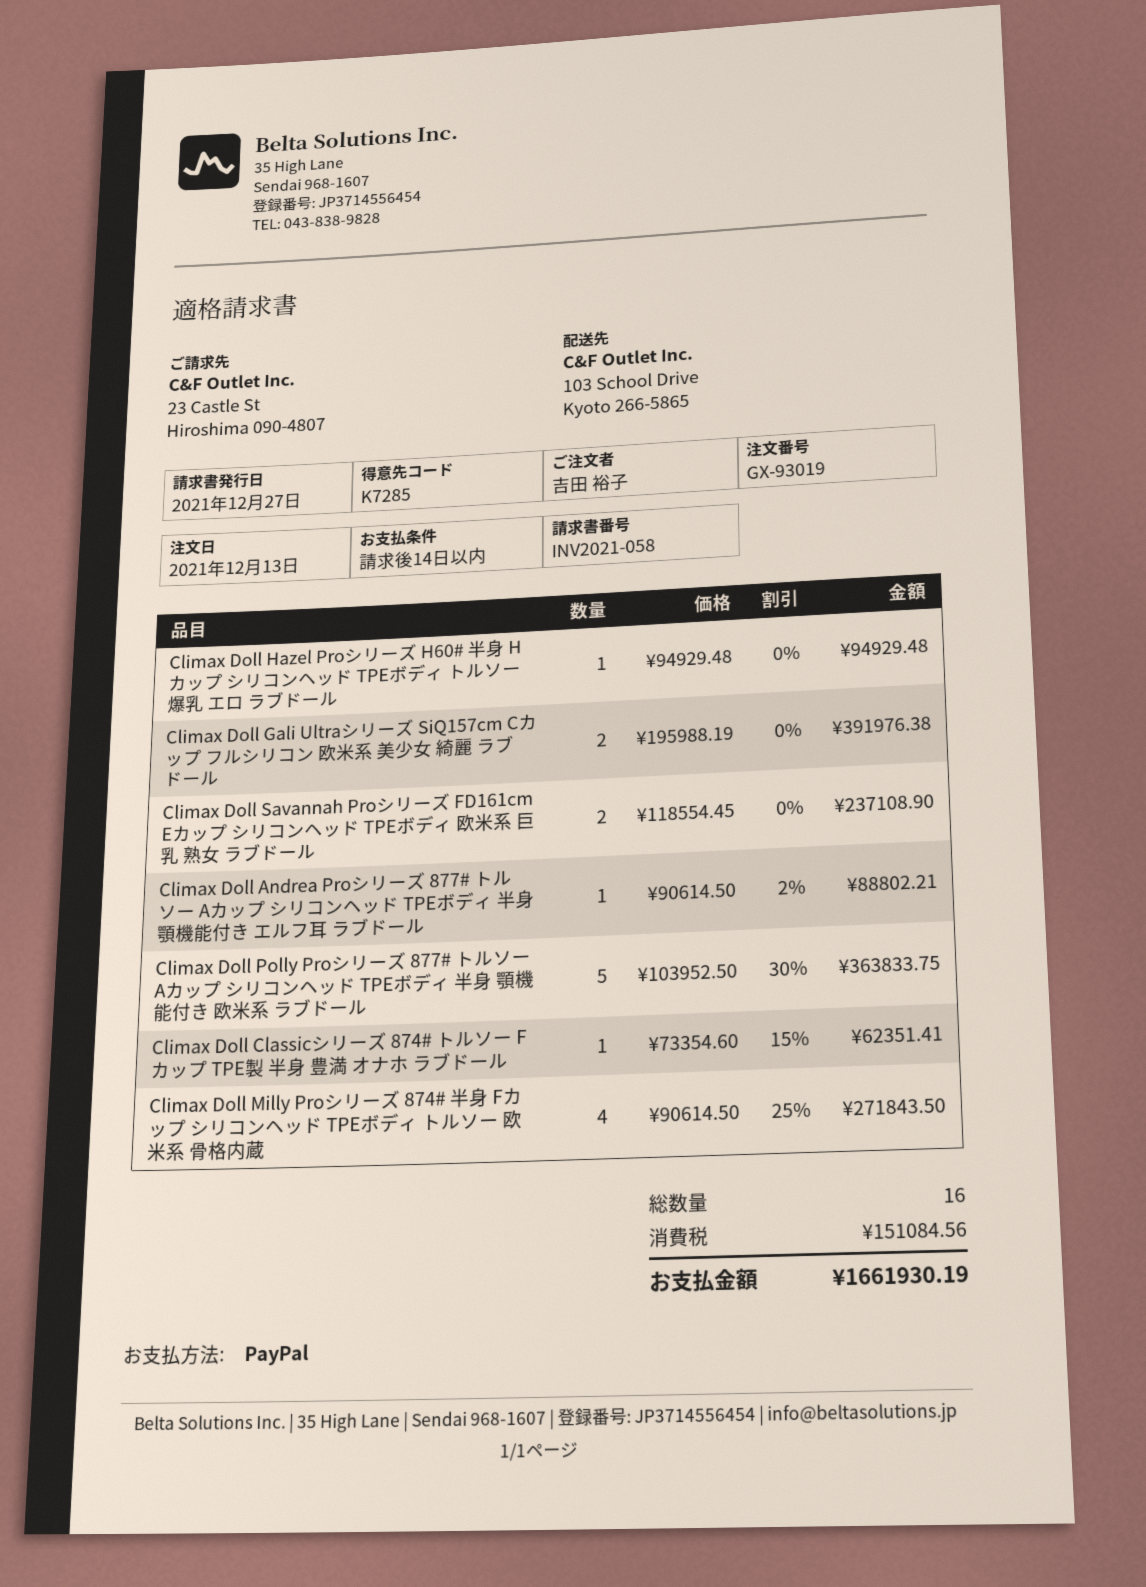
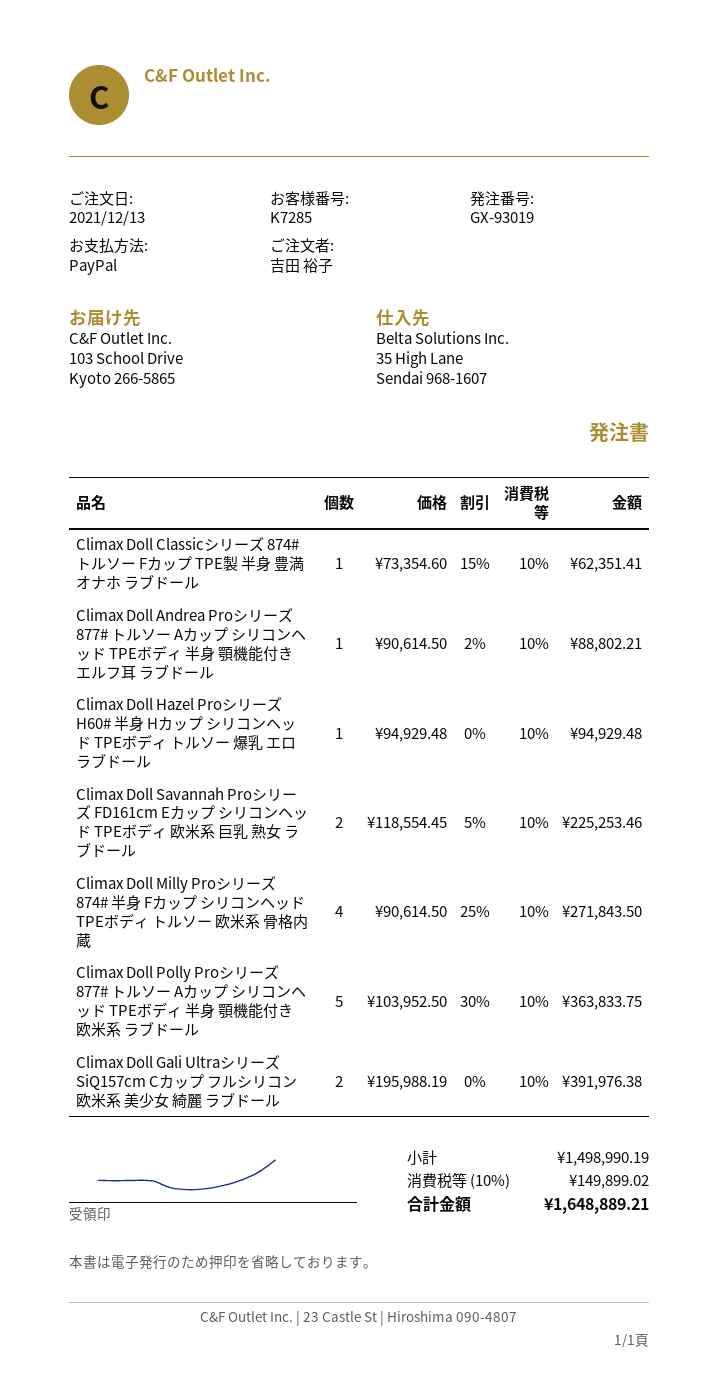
Climax Doll Savannah Proシリーズ FD161cm Eカップ シリコンヘッド TPEボディ 欧米系 巨乳 熟女 ラブドール: 2 x 118554.45 = 237108.90 -> 2 x 118554.45 - 5% = 225253.46
tax: 151084.56 -> 149899.02
total: 1661930.19 -> 1648889.21

